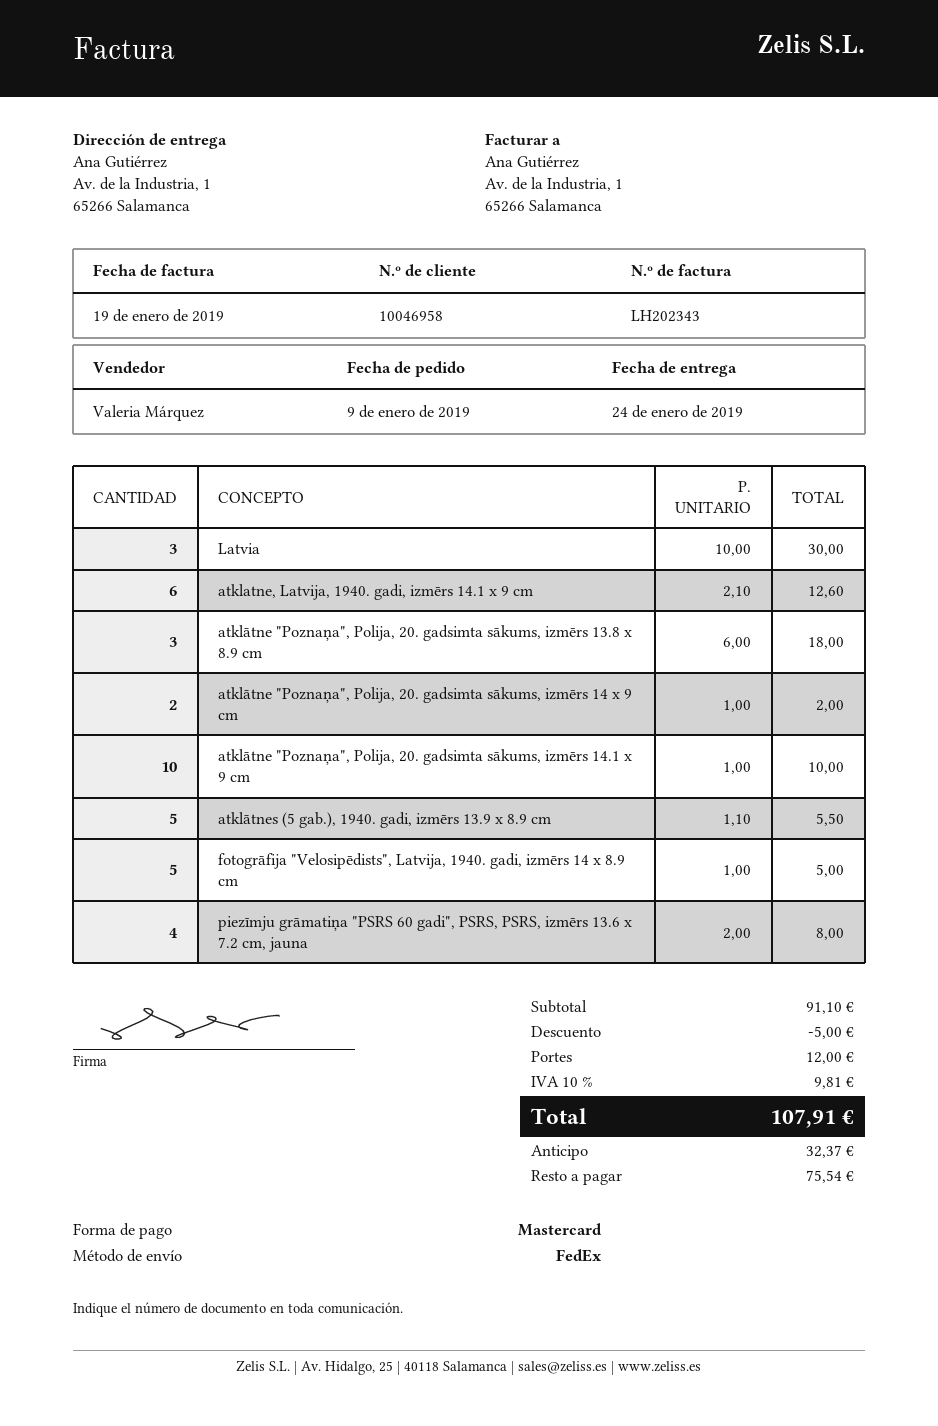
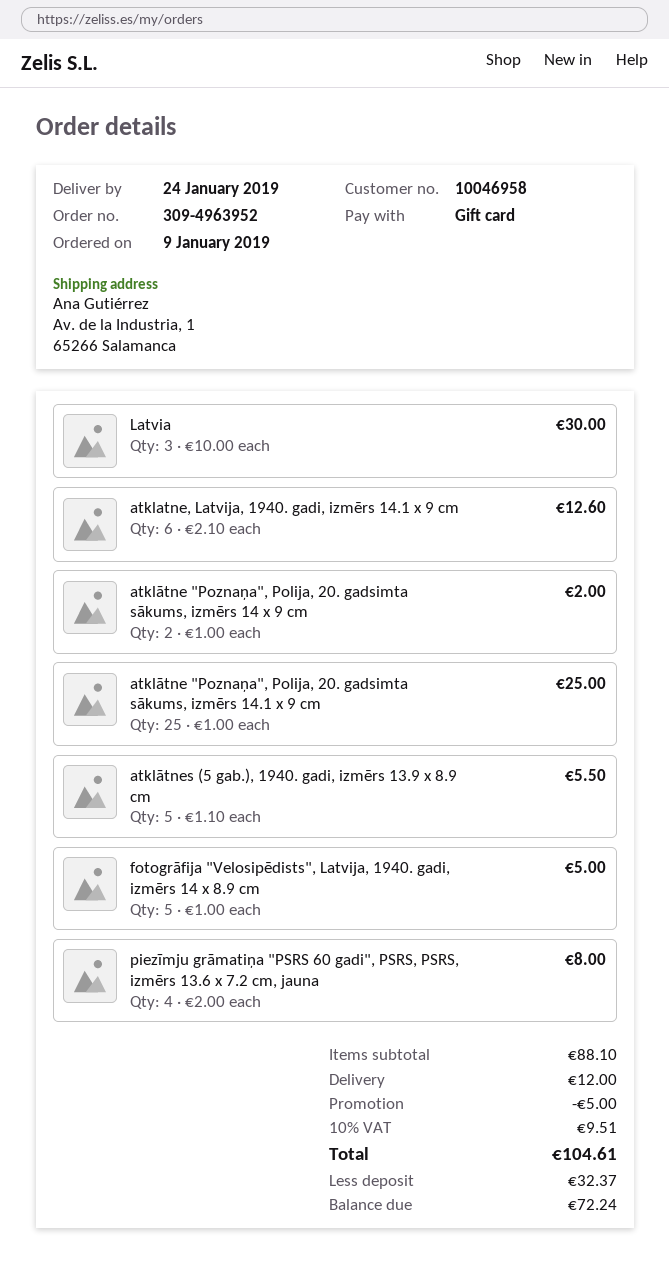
payment method: Mastercard -> gift card
atklātne "Poznaņa", Polija, 20. gadsimta sākums, izmērs 13.8 x 8.9 cm: 3 x 6.00 = 18.00 -> none
atklātne "Poznaņa", Polija, 20. gadsimta sākums, izmērs 14.1 x 9 cm: 10 x 1.00 = 10.00 -> 25 x 1.00 = 25.00
subtotal: 91.10 -> 88.10
tax: 10% = 9.81 -> 10% = 9.51
total: 107.91 -> 104.61
balance: 75.54 -> 72.24

